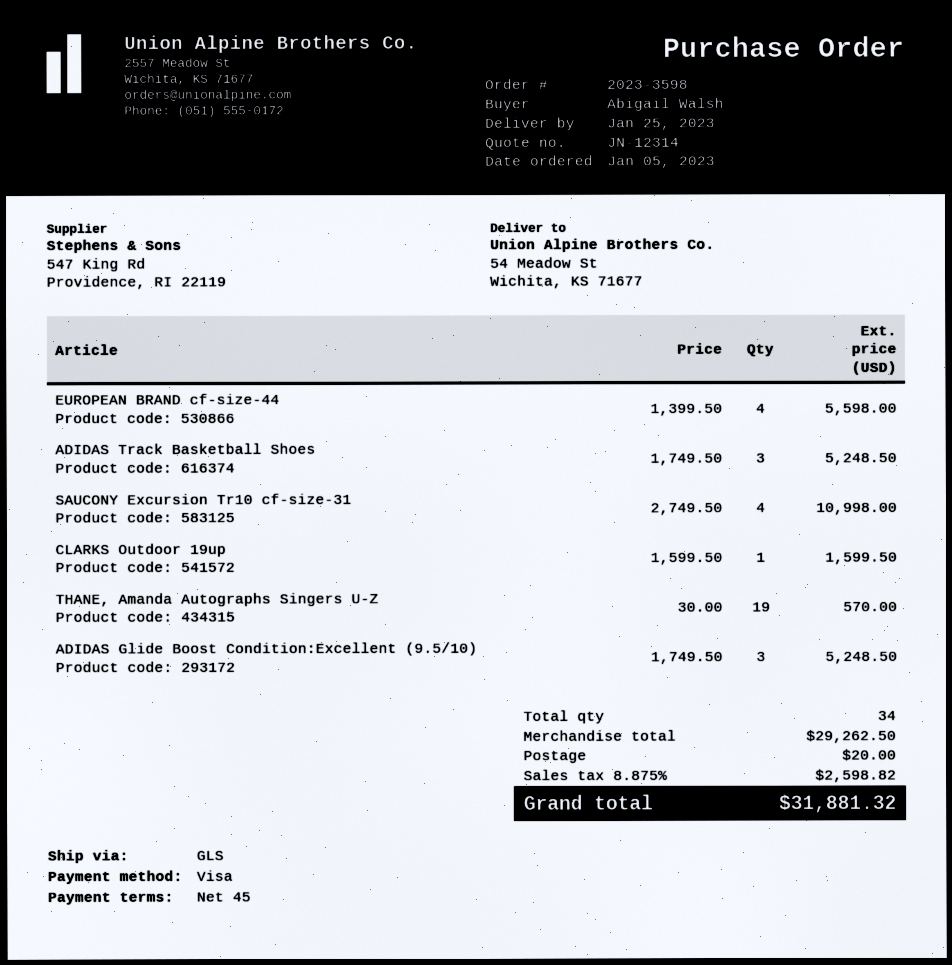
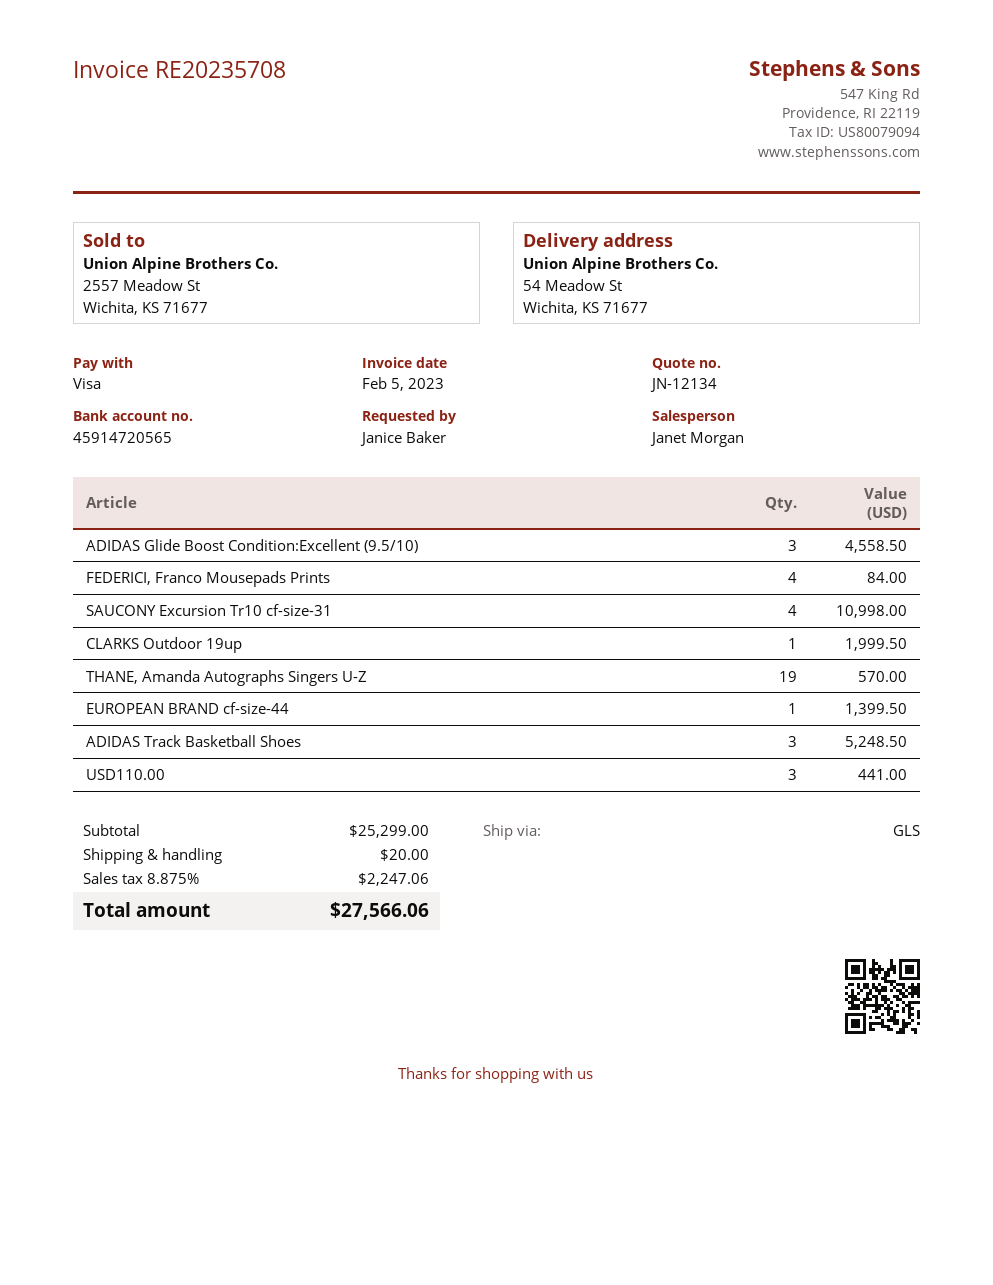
quote number: JN-12314 -> JN-12134
ordered by: Abigail Walsh -> Janice Baker
EUROPEAN BRAND cf-size-44: 4 for 5598.00 -> 1 for 1399.50
CLARKS Outdoor 19up: 1 for 1599.50 -> 1 for 1999.50
ADIDAS Glide Boost Condition:Excellent (9.5/10): 3 for 5248.50 -> 3 for 4558.50
FEDERICI, Franco Mousepads Prints: none -> 4 for 84.00
USD110.00: none -> 3 for 441.00
subtotal: 29262.50 -> 25299.00
tax: 8.875% = 2598.82 -> 8.875% = 2247.06
total: 31881.32 -> 27566.06

